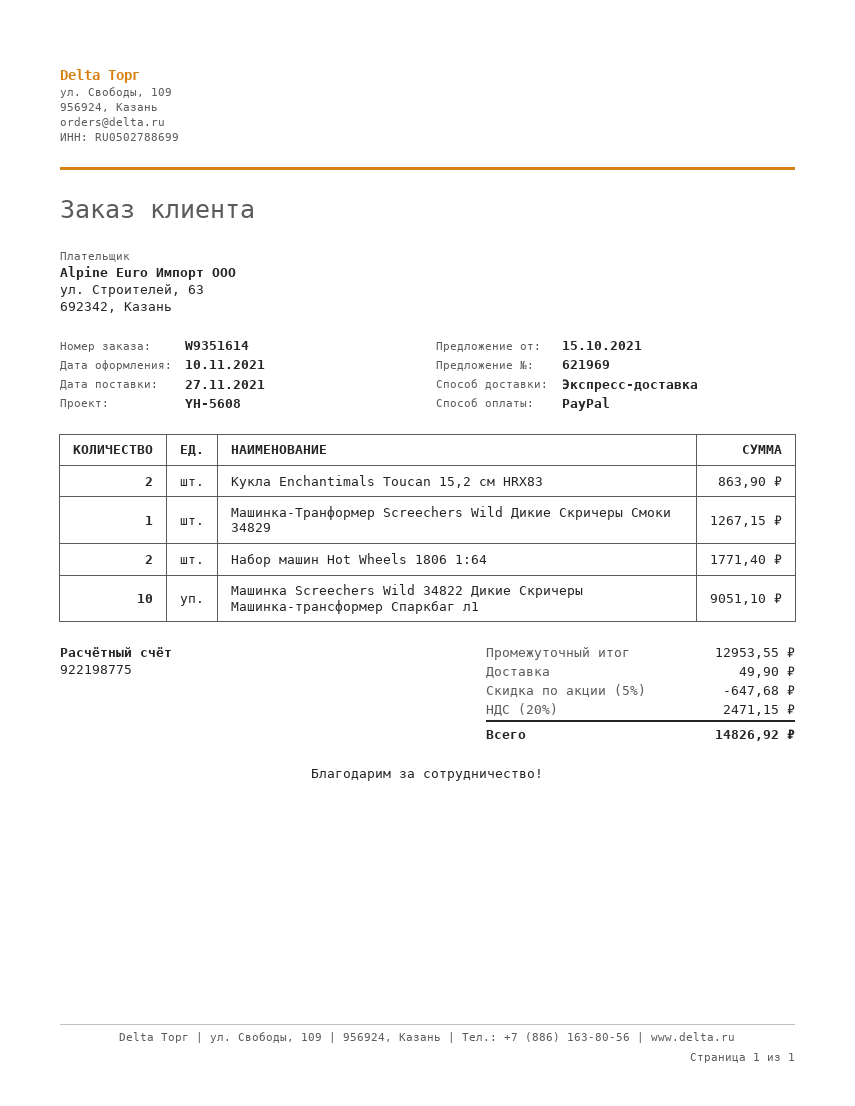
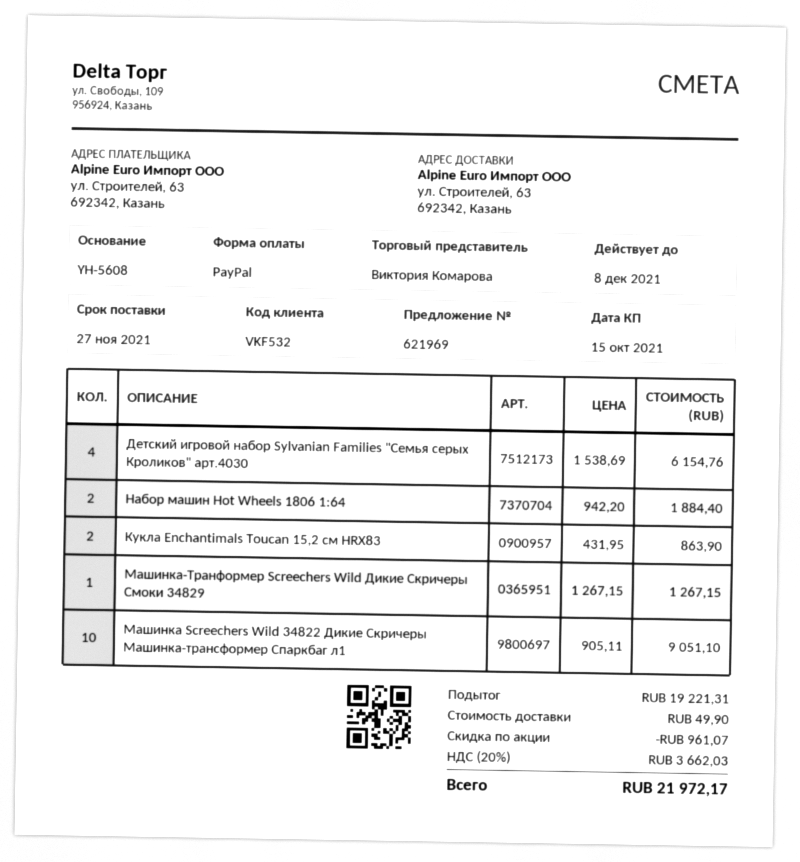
Набор машин Hot Wheels 1806 1:64: 2 for 1771.40 -> 2 for 1884.40
Детский игровой набор Sylvanian Families "Семья серых Кроликов" арт.4030: none -> 4 for 6154.76
subtotal: 12953.55 -> 19221.31
discount: 647.68 -> 961.07
tax: 20% = 2471.15 -> 20% = 3662.03
total: 14826.92 -> 21972.17

